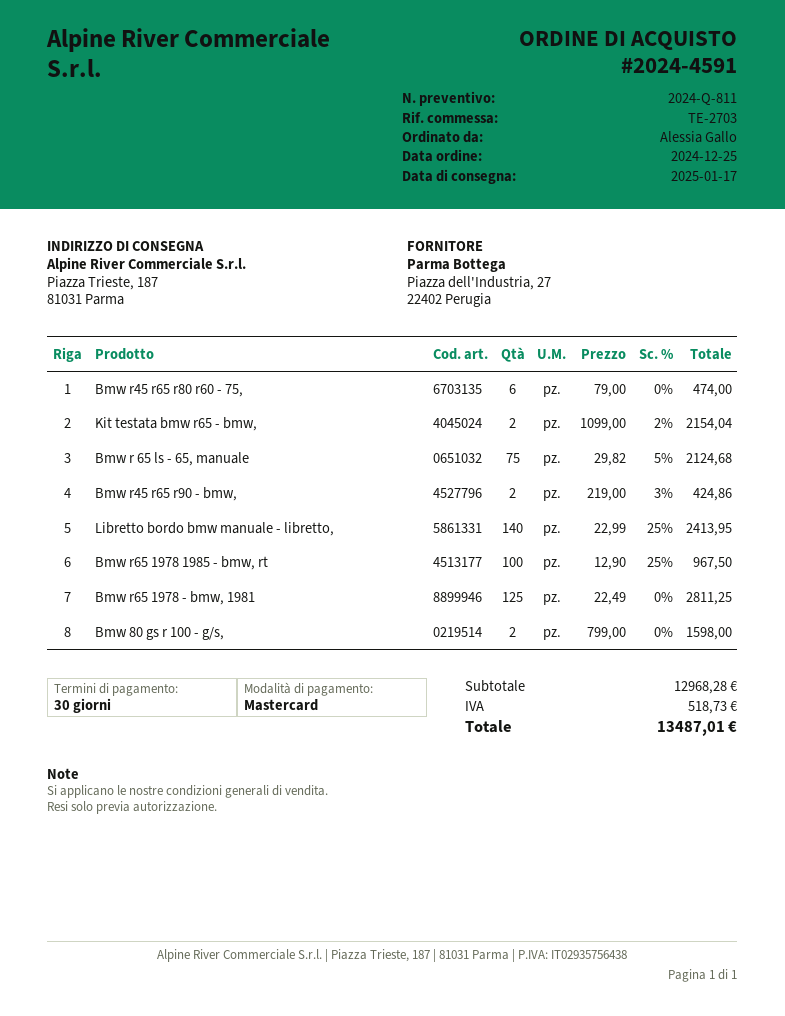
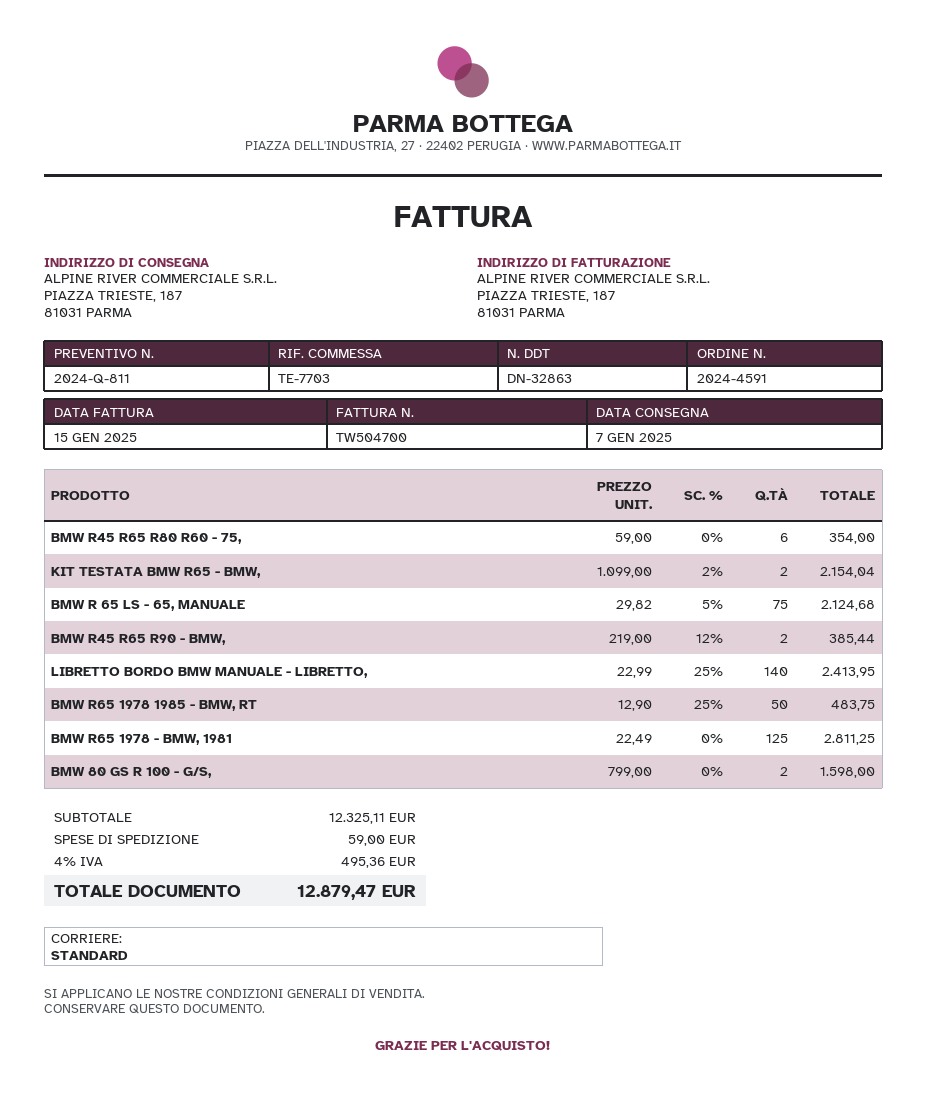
delivery date: 2025-01-17 -> 2025-01-07
reference: TE-2703 -> TE-7703
Bmw r45 r65 r80 r60 - 75,: 6 x 79.00 = 474.00 -> 6 x 59.00 = 354.00
Bmw r45 r65 r90 - bmw,: 2 x 219.00 - 3% = 424.86 -> 2 x 219.00 - 12% = 385.44
Bmw r65 1978 1985 - bmw, rt: 100 x 12.90 - 25% = 967.50 -> 50 x 12.90 - 25% = 483.75
subtotal: 12968.28 -> 12325.11
shipping: none -> 59.00
tax: 518.73 -> 495.36
total: 13487.01 -> 12879.47

